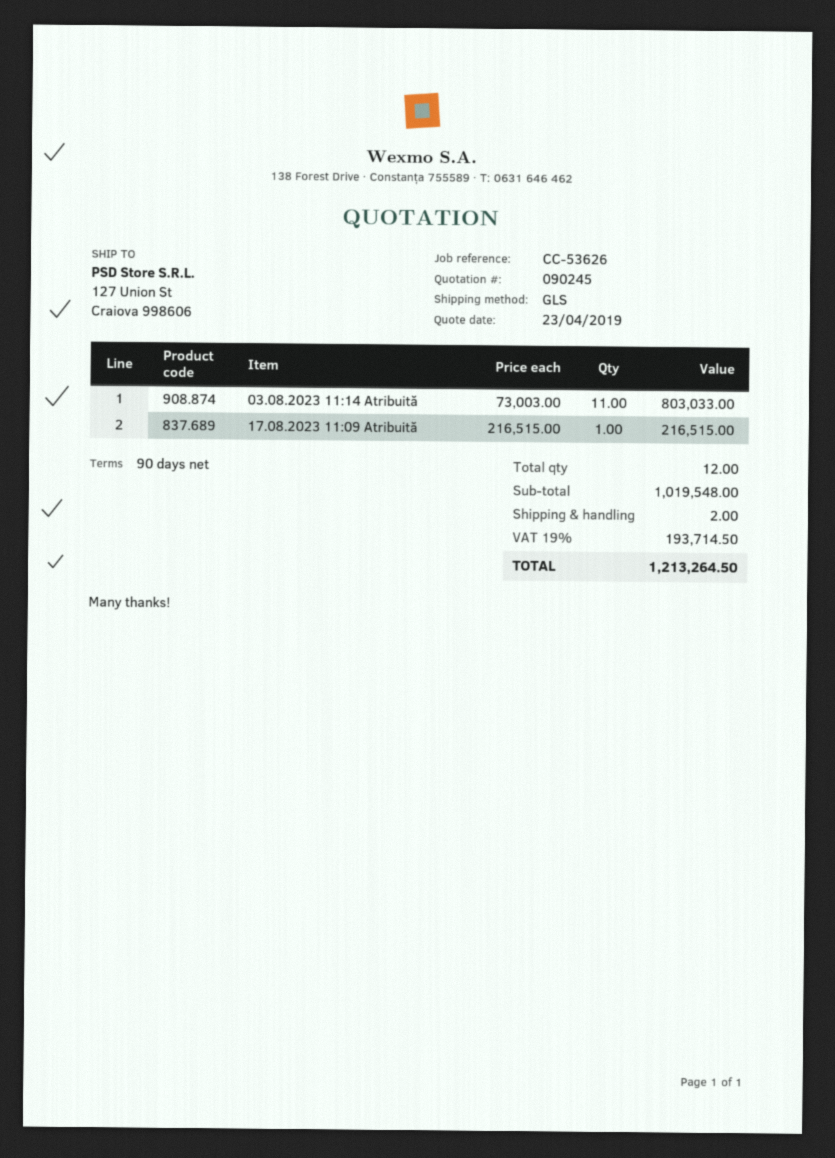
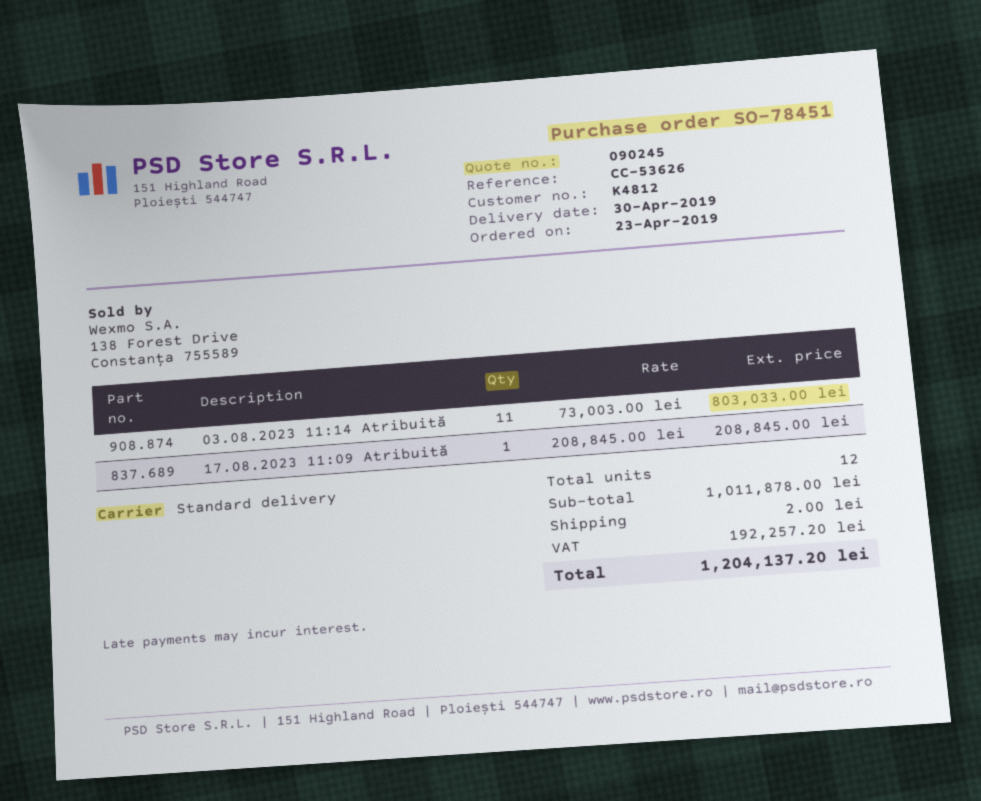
shipping method: GLS -> standard
17.08.2023 11:09 Atribuită: 1 x 216515.00 = 216515.00 -> 1 x 208845.00 = 208845.00
subtotal: 1019548.00 -> 1011878.00
tax: 193714.50 -> 192257.20
total: 1213264.50 -> 1204137.20

